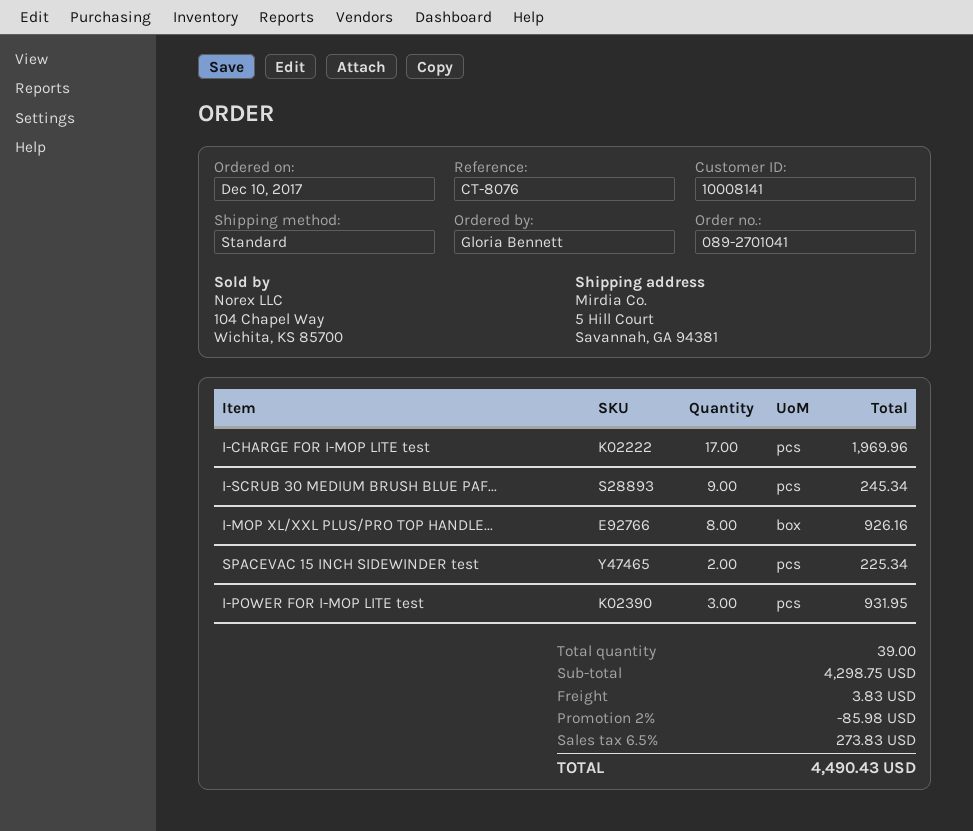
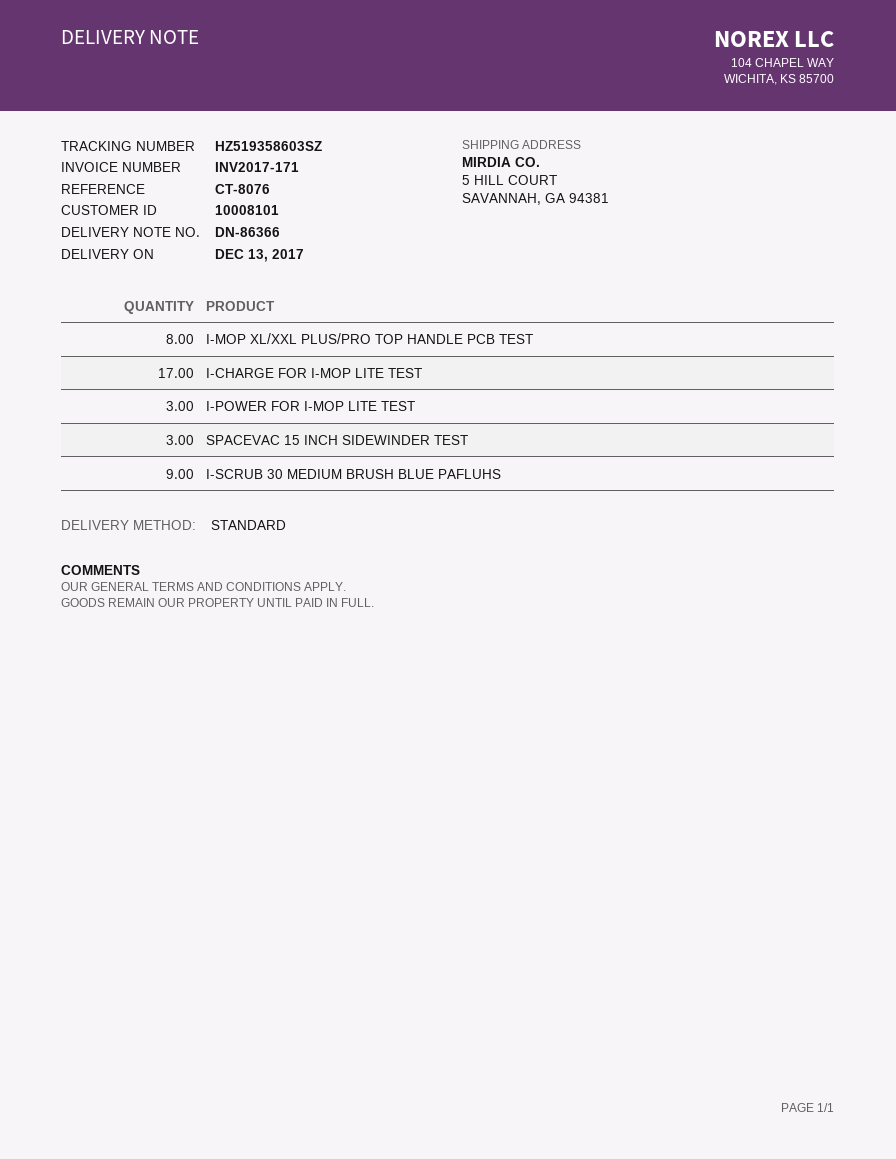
customer number: 10008141 -> 10008101
SPACEVAC 15 INCH SIDEWINDER test: 2 -> 3

